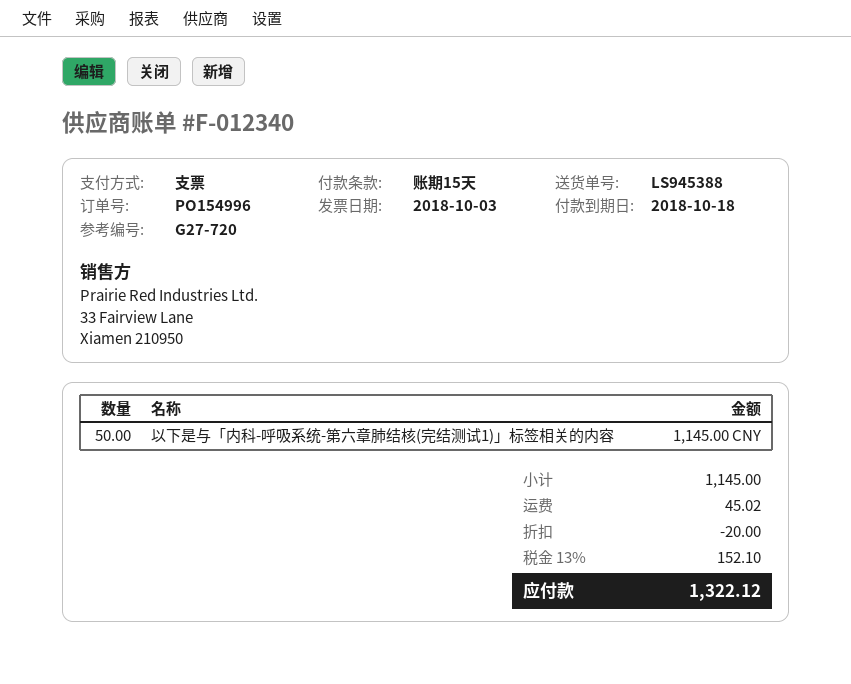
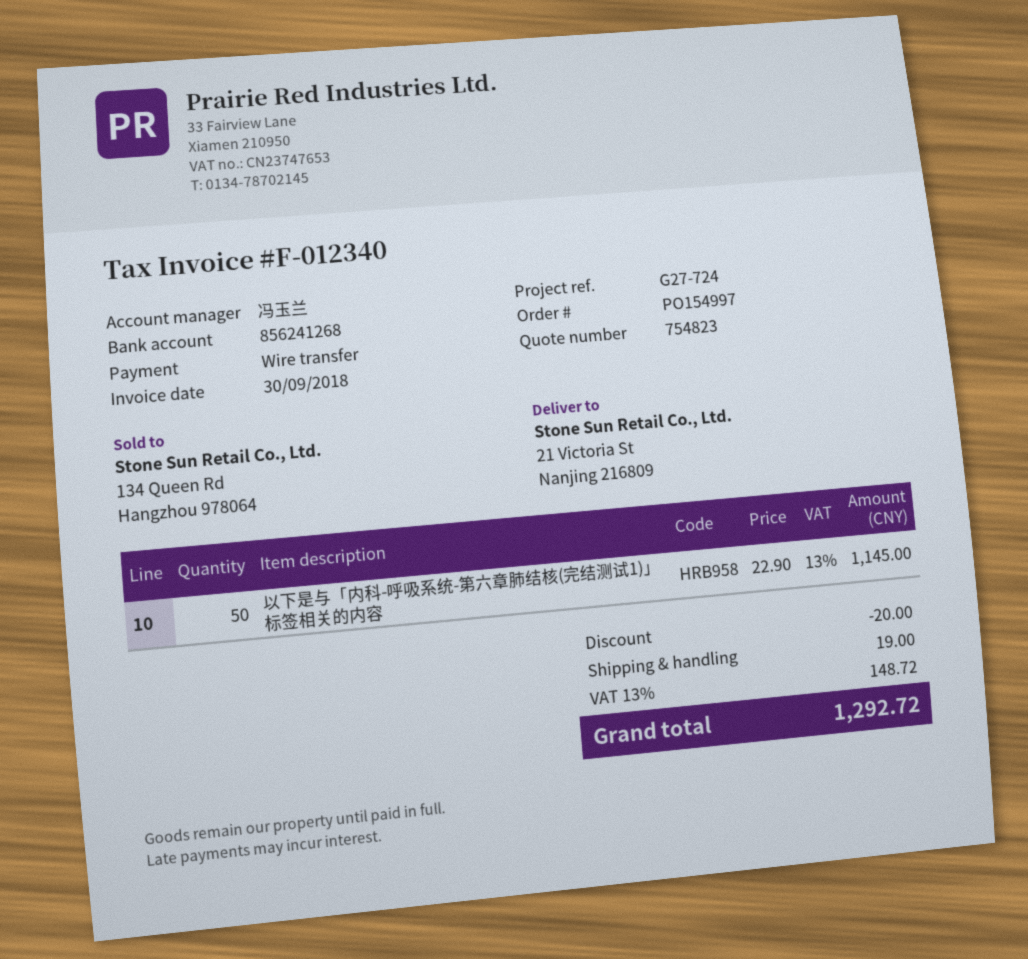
order number: PO154996 -> PO154997
invoice date: 2018-10-03 -> 2018-09-30
reference: G27-720 -> G27-724
payment method: cheque -> bank transfer
shipping: 45.02 -> 19.00
tax: 13% = 152.10 -> 13% = 148.72
total: 1322.12 -> 1292.72

